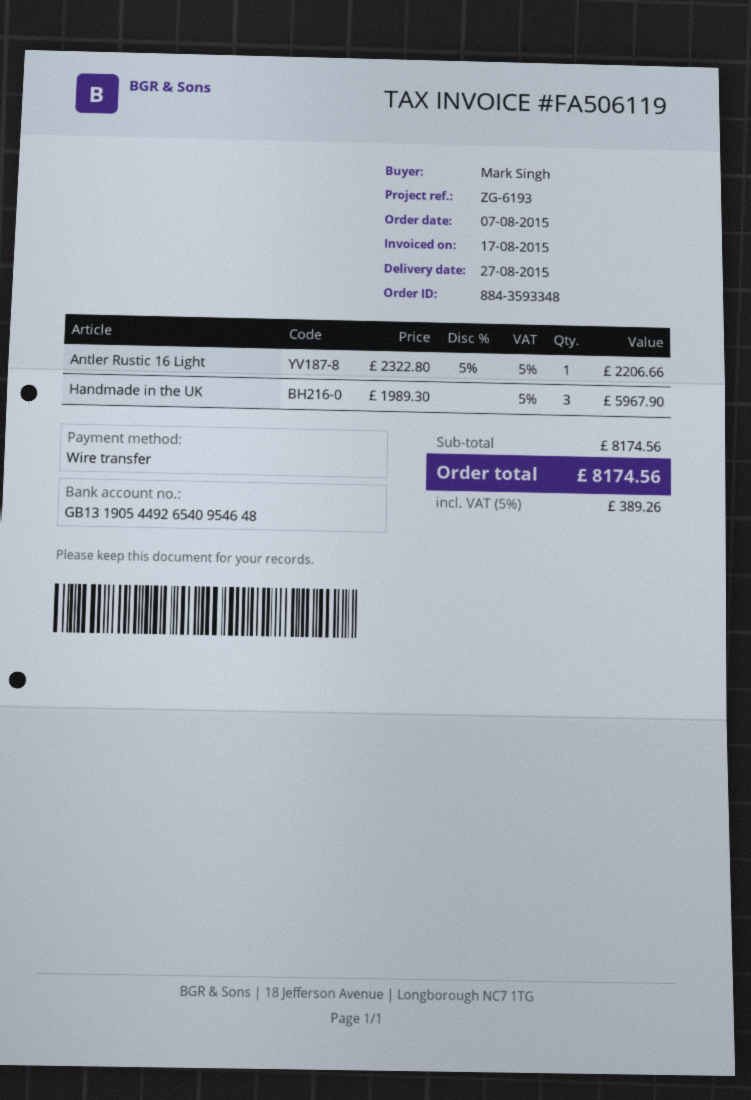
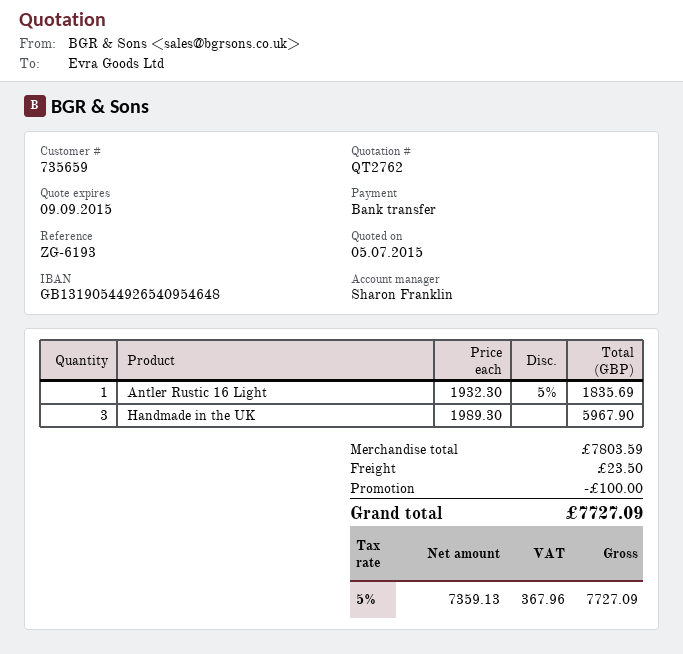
Antler Rustic 16 Light: 1 x 2322.80 - 5% = 2206.66 -> 1 x 1932.30 - 5% = 1835.69
subtotal: 8174.56 -> 7803.59
discount: none -> 100.00
shipping: none -> 23.50
tax: 5% = 389.26 -> 5% = 367.96
total: 8174.56 -> 7727.09

